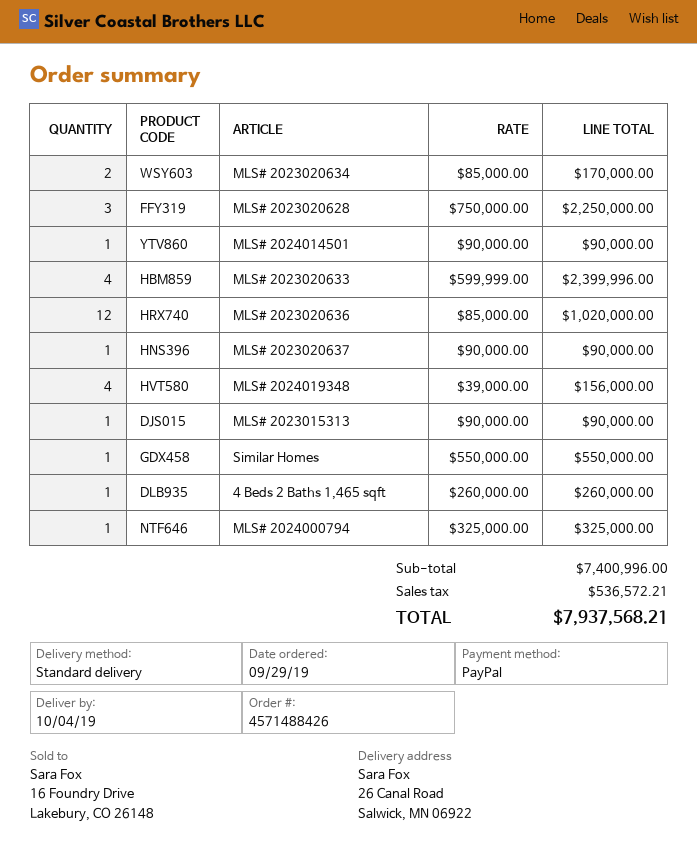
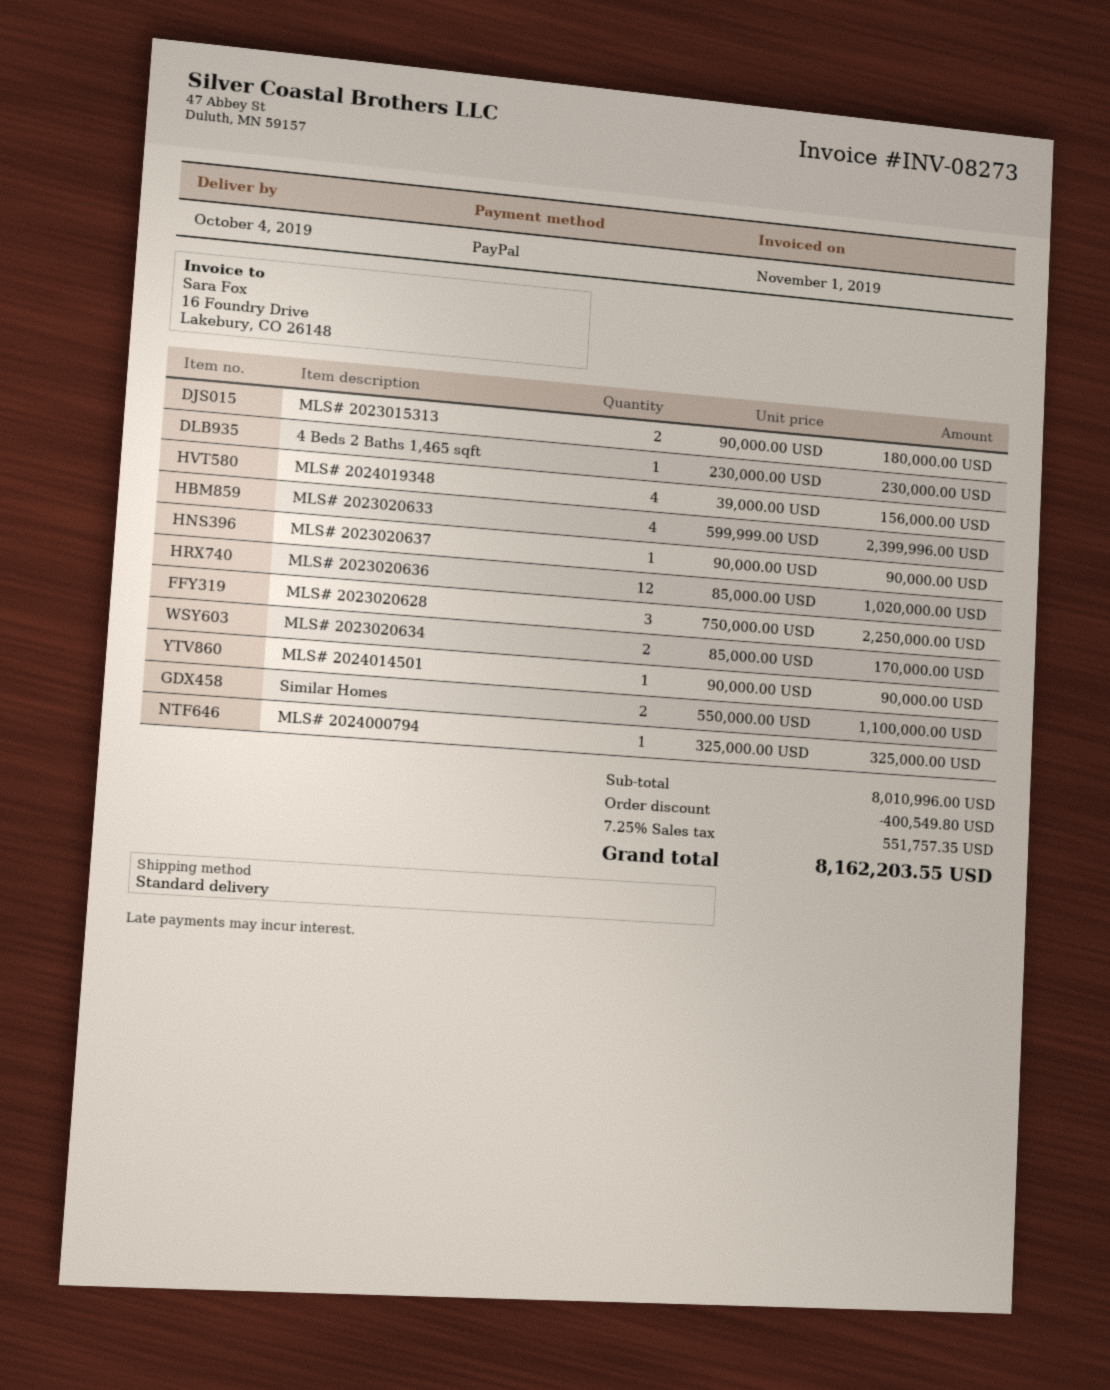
MLS# 2023015313: 1 x 90000.00 = 90000.00 -> 2 x 90000.00 = 180000.00
Similar Homes: 1 x 550000.00 = 550000.00 -> 2 x 550000.00 = 1100000.00
4 Beds 2 Baths 1,465 sqft: 1 x 260000.00 = 260000.00 -> 1 x 230000.00 = 230000.00
subtotal: 7400996.00 -> 8010996.00
discount: none -> 400549.80
tax: 536572.21 -> 551757.35
total: 7937568.21 -> 8162203.55

